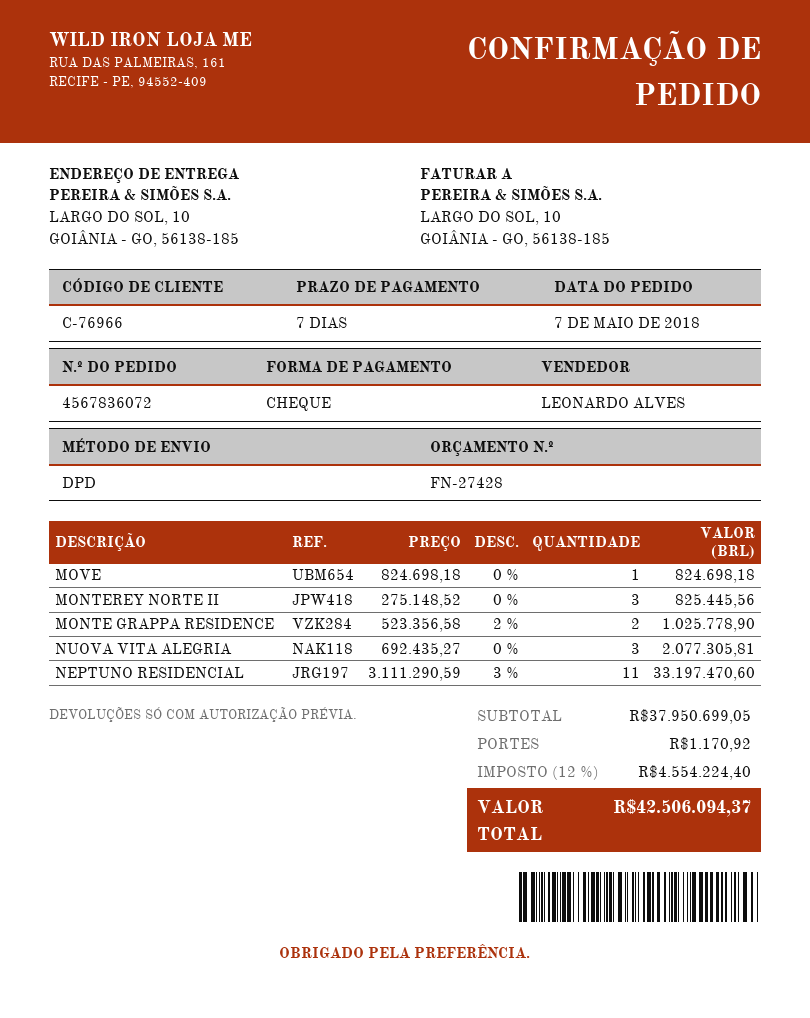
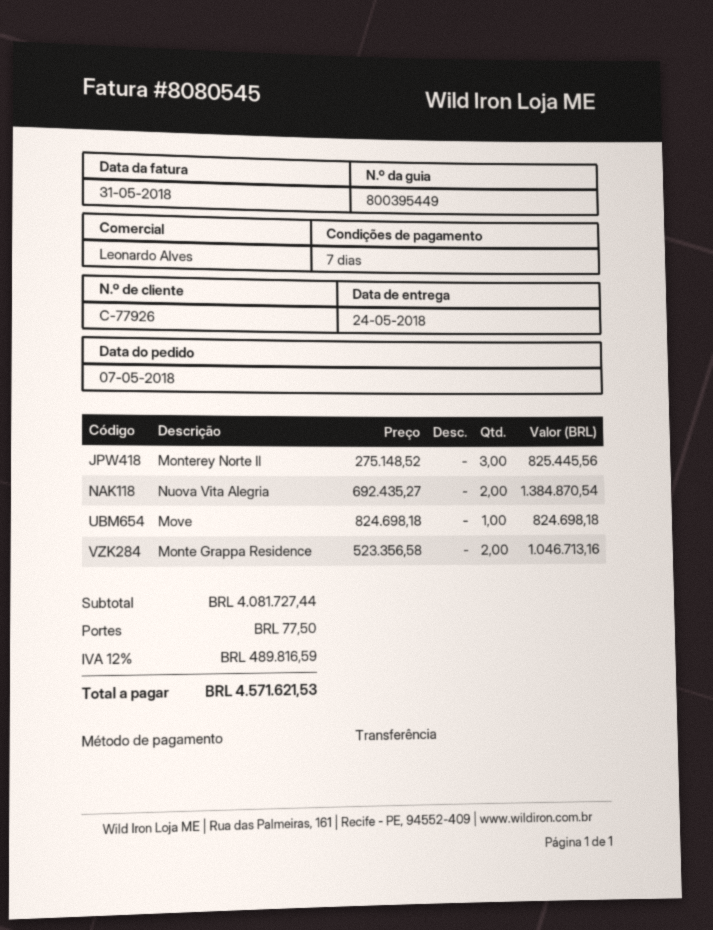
customer number: C-76966 -> C-77926
payment method: cheque -> bank transfer
MONTE GRAPPA RESIDENCE: 2 x 523356.58 - 2% = 1025778.90 -> 2 x 523356.58 = 1046713.16
NUOVA VITA ALEGRIA: 3 x 692435.27 = 2077305.81 -> 2 x 692435.27 = 1384870.54
NEPTUNO RESIDENCIAL: 11 x 3111290.59 - 3% = 33197470.60 -> none
subtotal: 37950699.05 -> 4081727.44
shipping: 1170.92 -> 77.50
tax: 12% = 4554224.40 -> 12% = 489816.59
total: 42506094.37 -> 4571621.53

